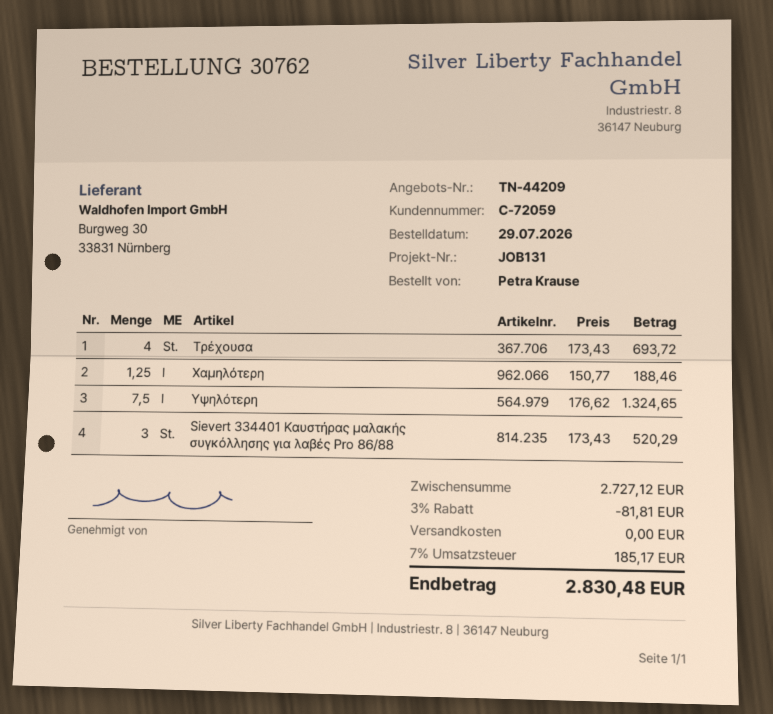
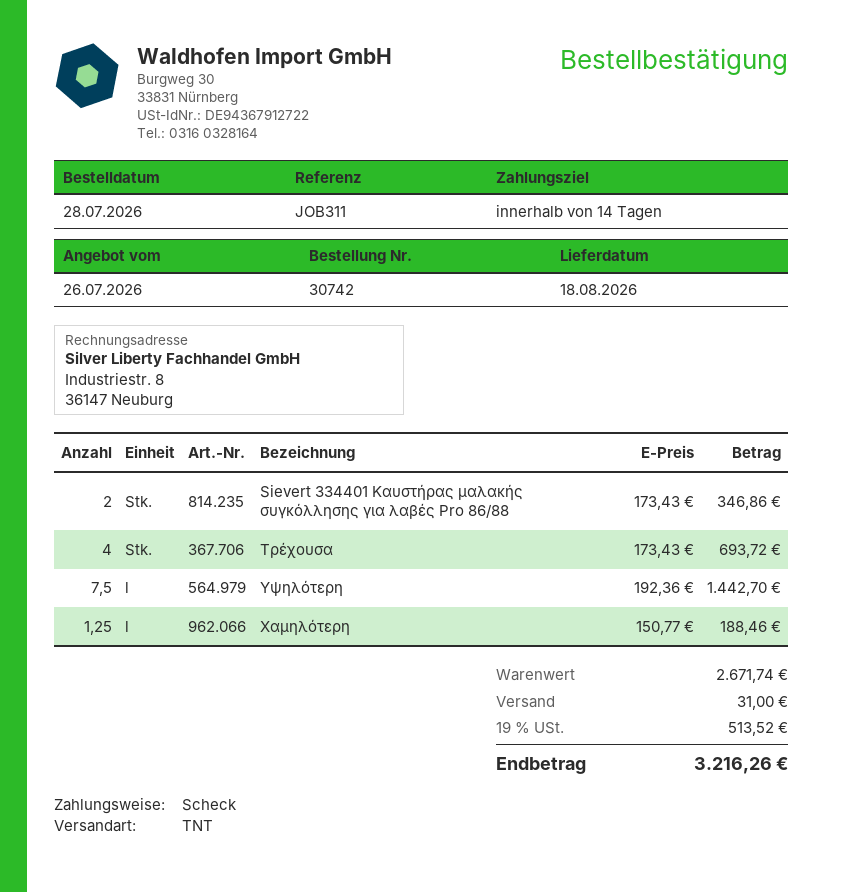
order number: 30762 -> 30742
order date: 2026-07-29 -> 2026-07-28
reference: JOB131 -> JOB311
Υψηλότερη: 7.5 x 176.62 = 1324.65 -> 7.5 x 192.36 = 1442.70
Sievert 334401 Καυστήρας μαλακής συγκόλλησης για λαβές Pro 86/88: 3 x 173.43 = 520.29 -> 2 x 173.43 = 346.86
subtotal: 2727.12 -> 2671.74
discount: 3% = 81.81 -> none
shipping: 0.00 -> 31.00
tax: 7% = 185.17 -> 19% = 513.52
total: 2830.48 -> 3216.26

